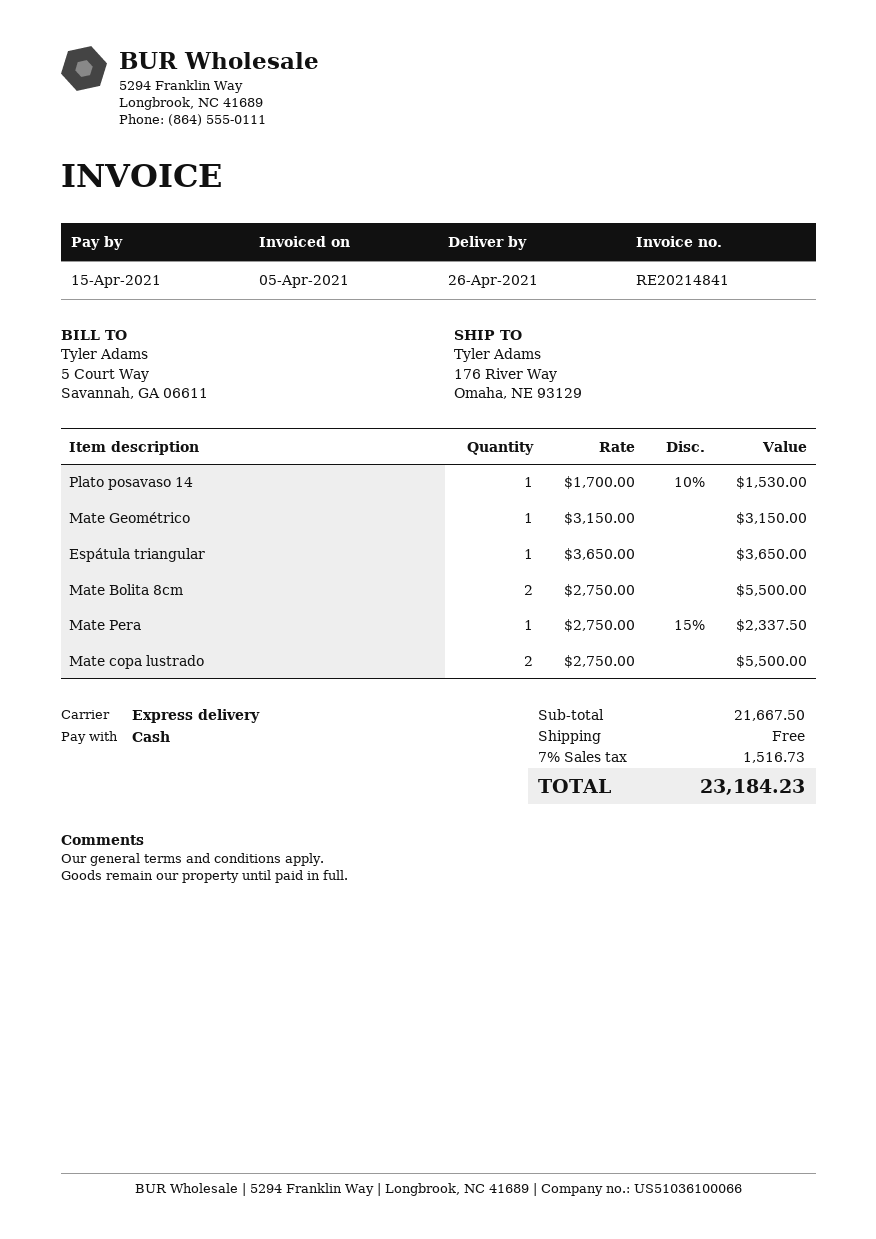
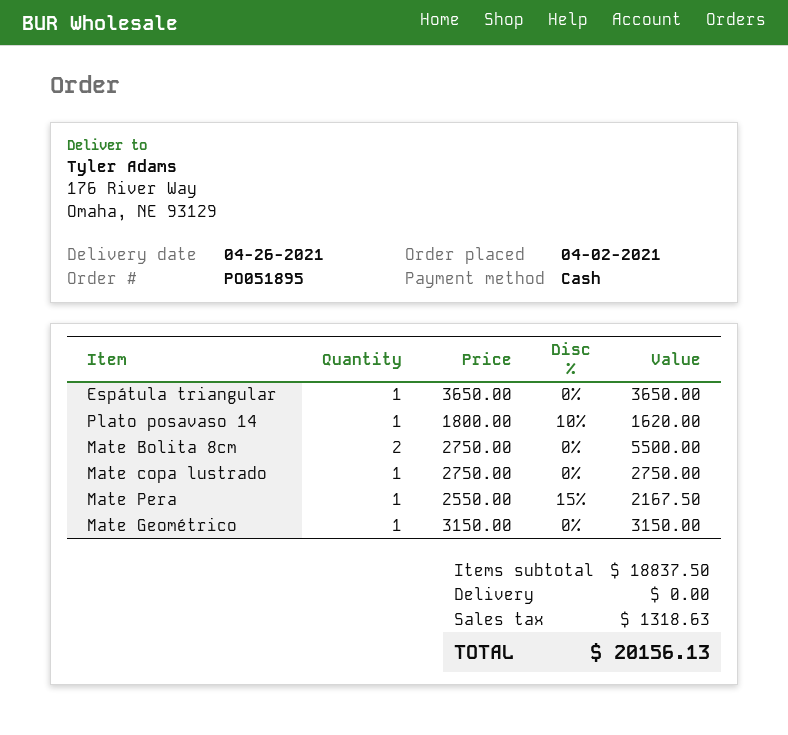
Plato posavaso 14: 1 x 1700.00 - 10% = 1530.00 -> 1 x 1800.00 - 10% = 1620.00
Mate Pera: 1 x 2750.00 - 15% = 2337.50 -> 1 x 2550.00 - 15% = 2167.50
Mate copa lustrado: 2 x 2750.00 = 5500.00 -> 1 x 2750.00 = 2750.00
subtotal: 21667.50 -> 18837.50
tax: 1516.73 -> 1318.63
total: 23184.23 -> 20156.13

